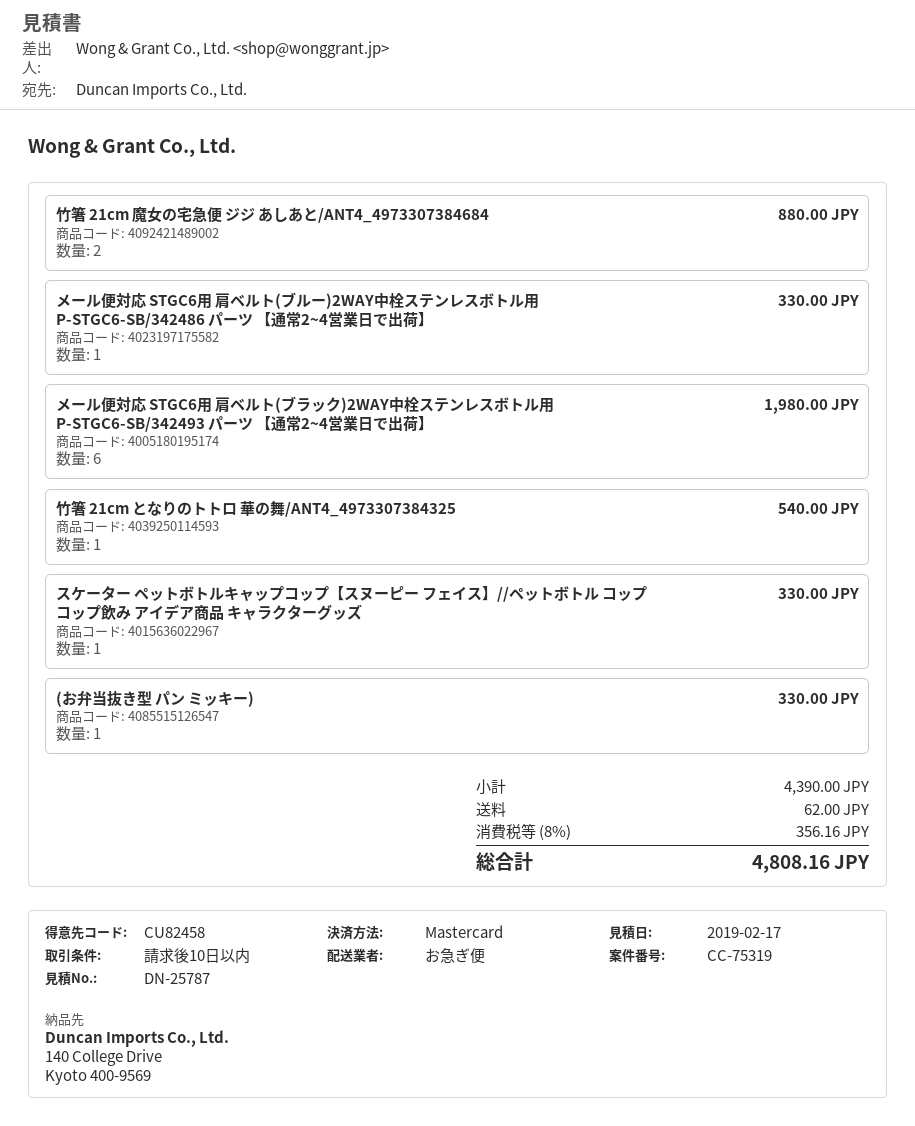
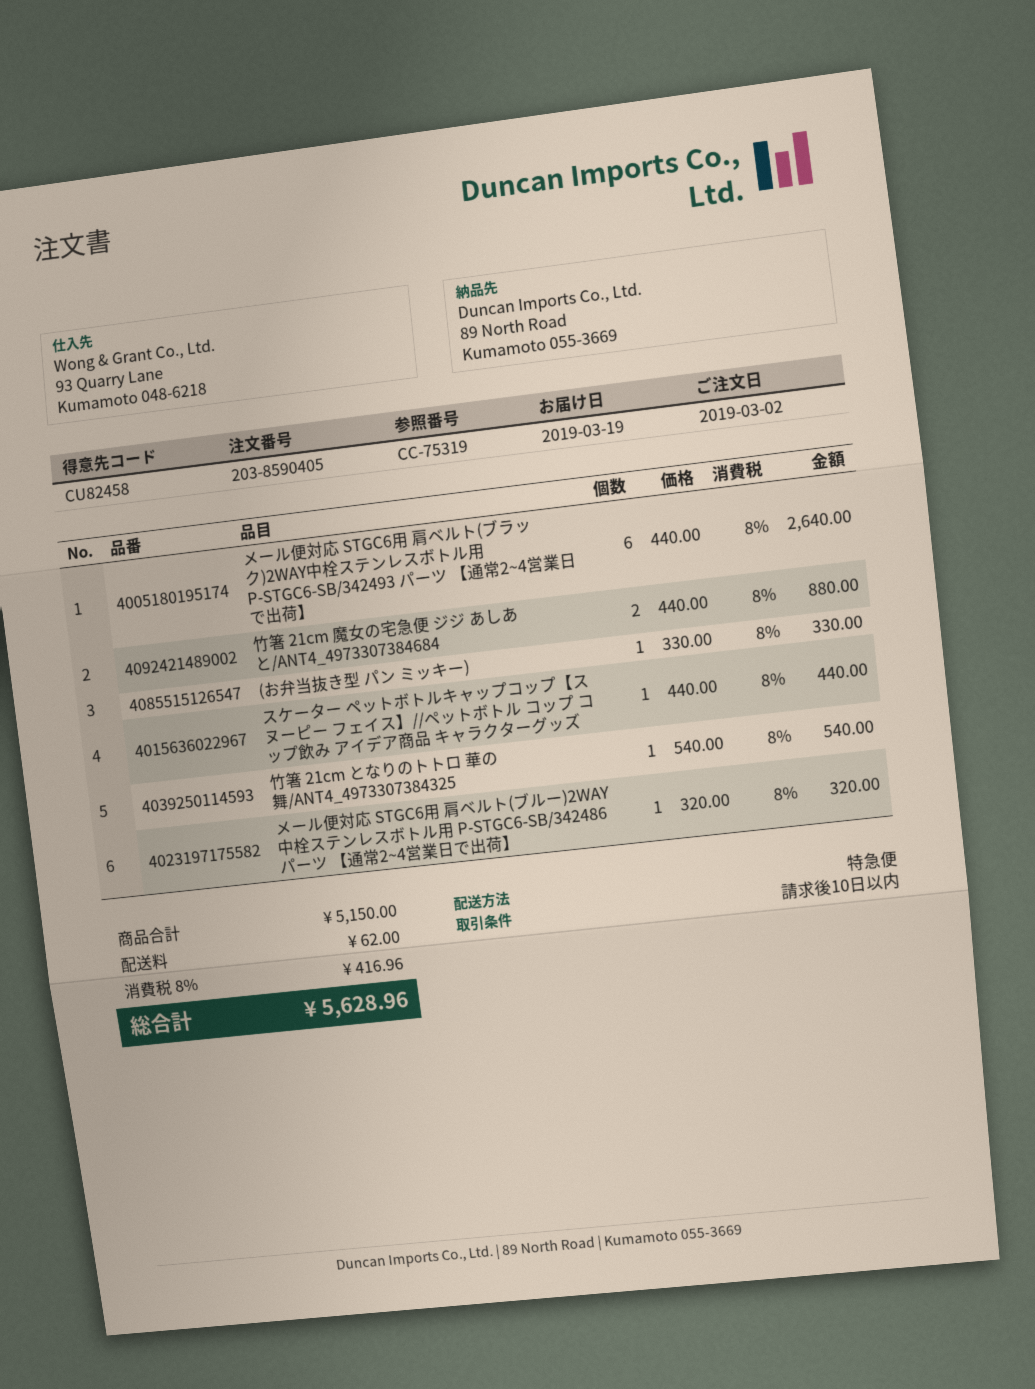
ship to: 140 College Drive, Kyoto 400-9569 -> 89 North Road, Kumamoto 055-3669
メール便対応 STGC6用 肩ベルト(ブルー)2WAY中栓ステンレスボトル用 P-STGC6-SB/342486 パーツ 【通常2~4営業日で出荷】: 1 for 330.00 -> 1 for 320.00
メール便対応 STGC6用 肩ベルト(ブラック)2WAY中栓ステンレスボトル用 P-STGC6-SB/342493 パーツ 【通常2~4営業日で出荷】: 6 for 1980.00 -> 6 for 2640.00
スケーター ペットボトルキャップコップ【スヌーピー フェイス】//ペットボトル コップ コップ飲み アイデア商品 キャラクターグッズ: 1 for 330.00 -> 1 for 440.00
subtotal: 4390.00 -> 5150.00
tax: 8% = 356.16 -> 8% = 416.96
total: 4808.16 -> 5628.96

